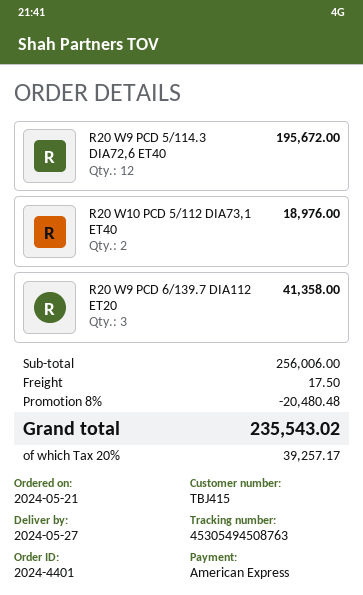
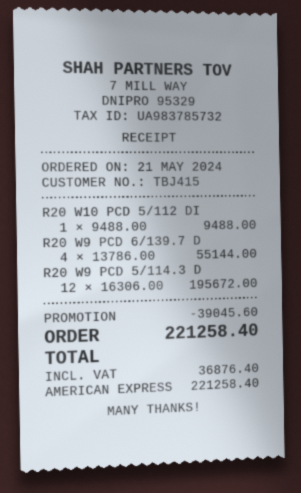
R20 W10 PCD 5/112 DIA73,1 ET40: 2 for 18976.00 -> 1 for 9488.00
R20 W9 PCD 6/139.7 DIA112 ET20: 3 for 41358.00 -> 4 for 55144.00
discount: 20480.48 -> 39045.60
shipping: 17.50 -> none
tax: 39257.17 -> 36876.40
total: 235543.02 -> 221258.40

